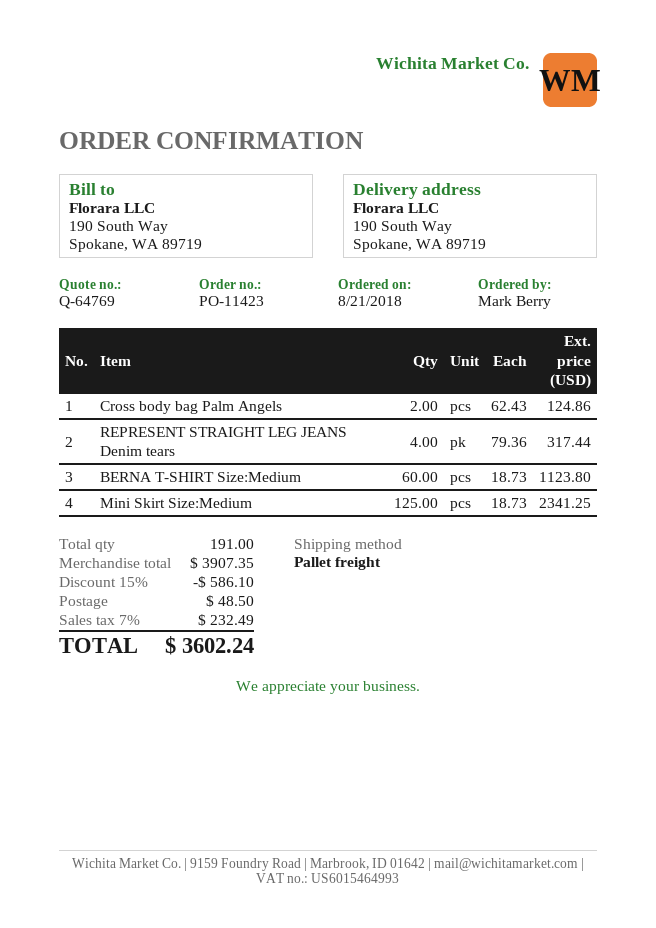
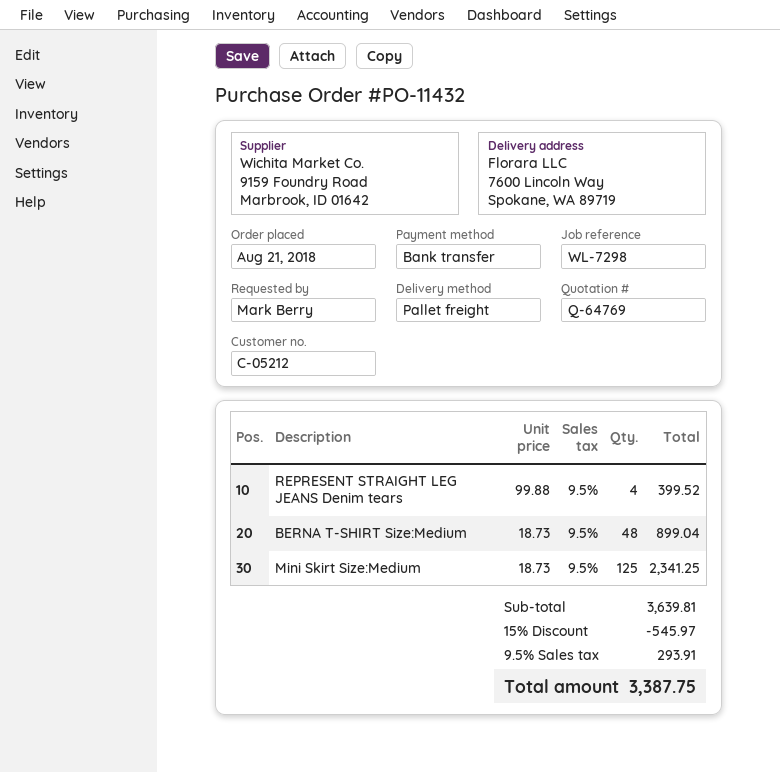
order number: PO-11423 -> PO-11432
ship to: 190 South Way, Spokane, WA 89719 -> 7600 Lincoln Way, Spokane, WA 89719
Cross body bag Palm Angels: 2 x 62.43 = 124.86 -> none
REPRESENT STRAIGHT LEG JEANS Denim tears: 4 x 79.36 = 317.44 -> 4 x 99.88 = 399.52
BERNA T-SHIRT Size:Medium: 60 x 18.73 = 1123.80 -> 48 x 18.73 = 899.04
subtotal: 3907.35 -> 3639.81
discount: 15% = 586.10 -> 15% = 545.97
shipping: 48.50 -> none
tax: 7% = 232.49 -> 9.5% = 293.91
total: 3602.24 -> 3387.75

